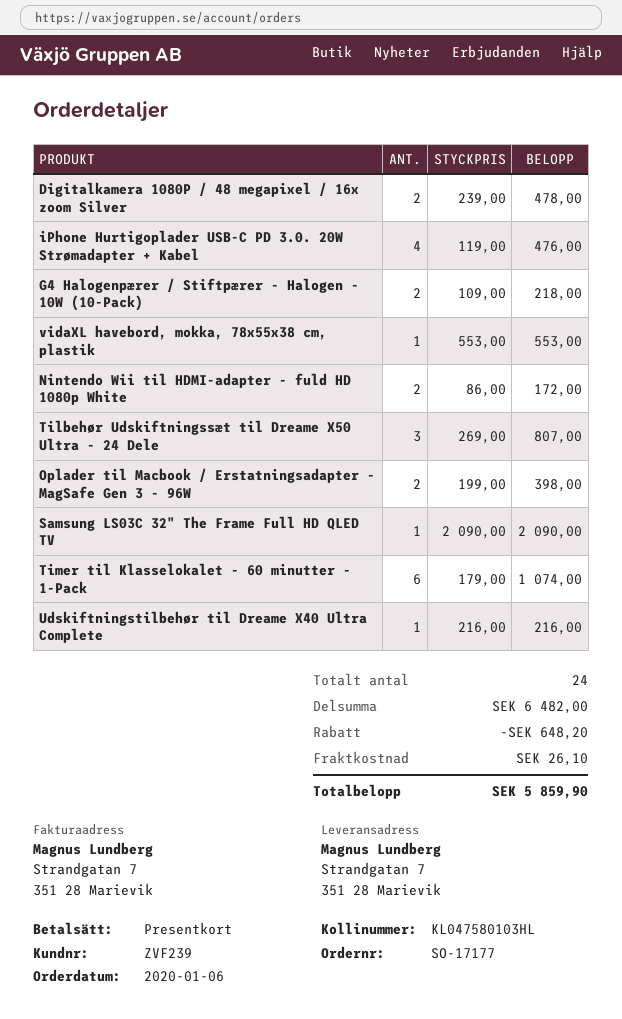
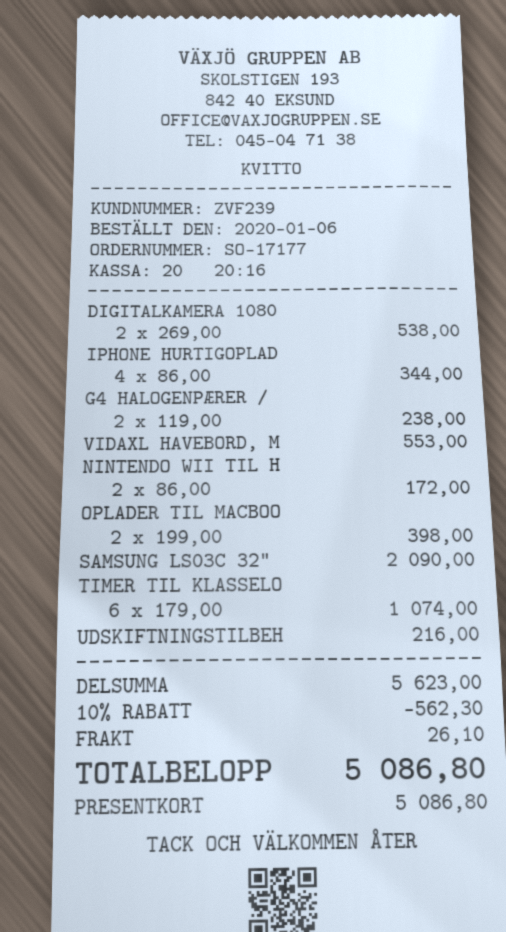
Digitalkamera 1080P / 48 megapixel / 16x zoom Silver: 2 x 239.00 = 478.00 -> 2 x 269.00 = 538.00
iPhone Hurtigoplader USB-C PD 3.0. 20W Strømadapter + Kabel: 4 x 119.00 = 476.00 -> 4 x 86.00 = 344.00
G4 Halogenpærer / Stiftpærer - Halogen - 10W (10-Pack): 2 x 109.00 = 218.00 -> 2 x 119.00 = 238.00
Tilbehør Udskiftningssæt til Dreame X50 Ultra - 24 Dele: 3 x 269.00 = 807.00 -> none
subtotal: 6482.00 -> 5623.00
discount: 648.20 -> 562.30
total: 5859.90 -> 5086.80

